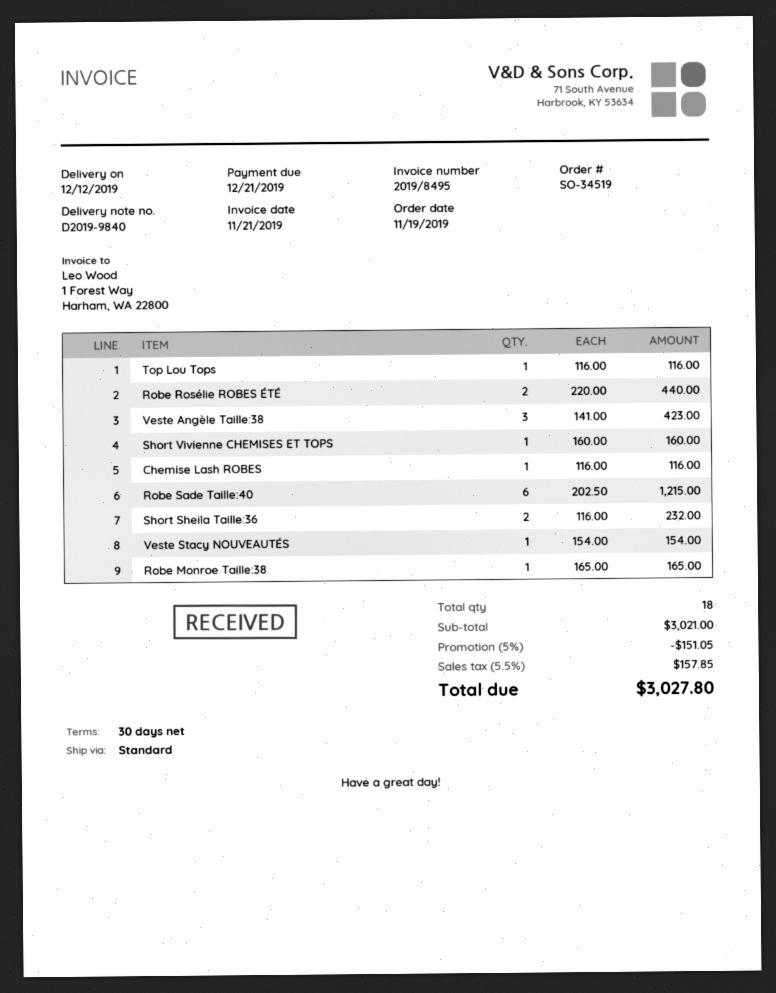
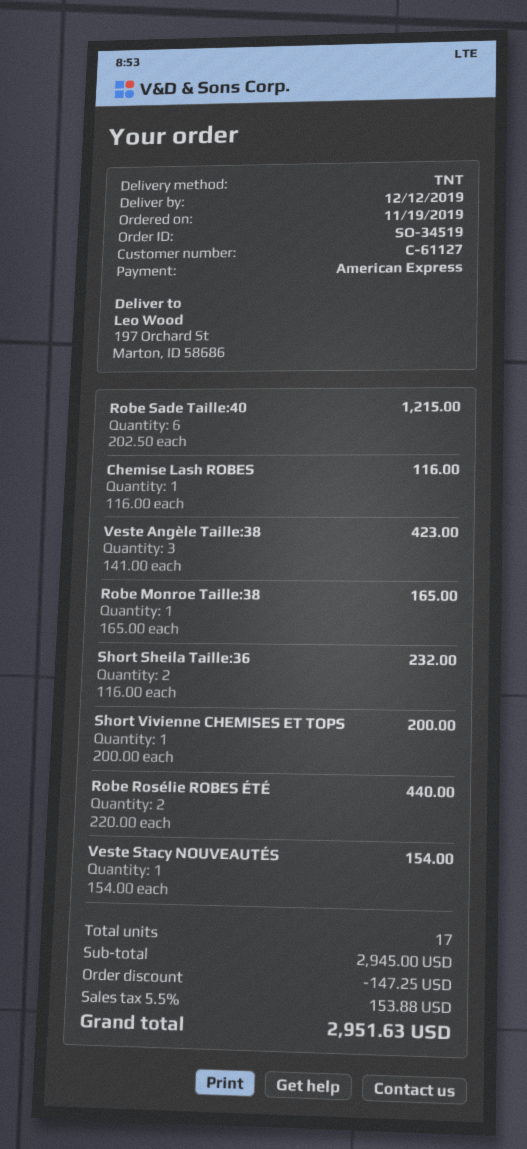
shipping method: standard -> TNT
Top Lou Tops: 1 x 116.00 = 116.00 -> none
Short Vivienne CHEMISES ET TOPS: 1 x 160.00 = 160.00 -> 1 x 200.00 = 200.00
total quantity: 18 -> 17
subtotal: 3021.00 -> 2945.00
discount: 151.05 -> 147.25
tax: 5.5% = 157.85 -> 5.5% = 153.88
total: 3027.80 -> 2951.63

